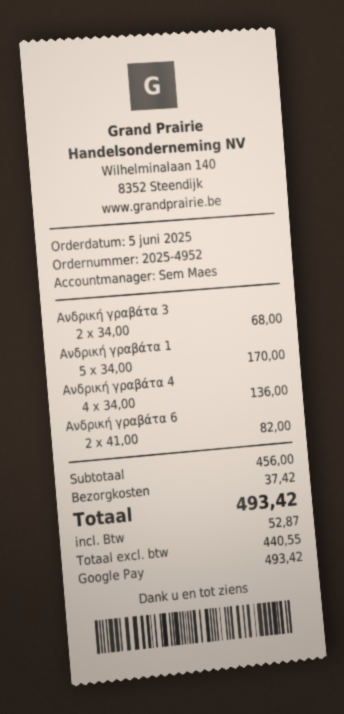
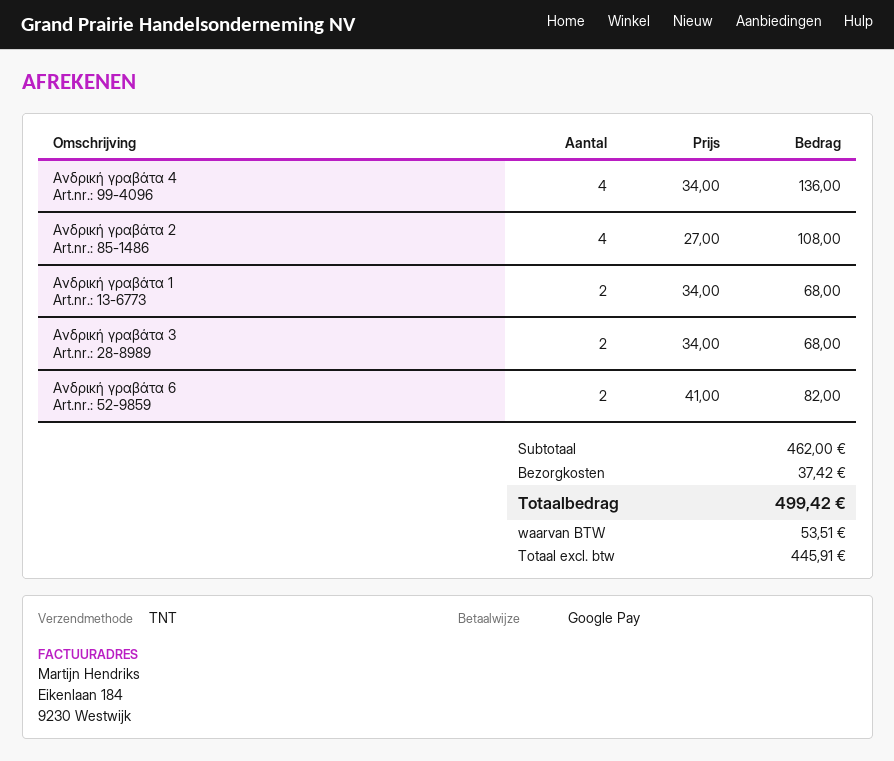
Ανδρική γραβάτα 1: 5 x 34.00 = 170.00 -> 2 x 34.00 = 68.00
Ανδρική γραβάτα 2: none -> 4 x 27.00 = 108.00
subtotal: 456.00 -> 462.00
net: 440.55 -> 445.91
tax: 52.87 -> 53.51
total: 493.42 -> 499.42

